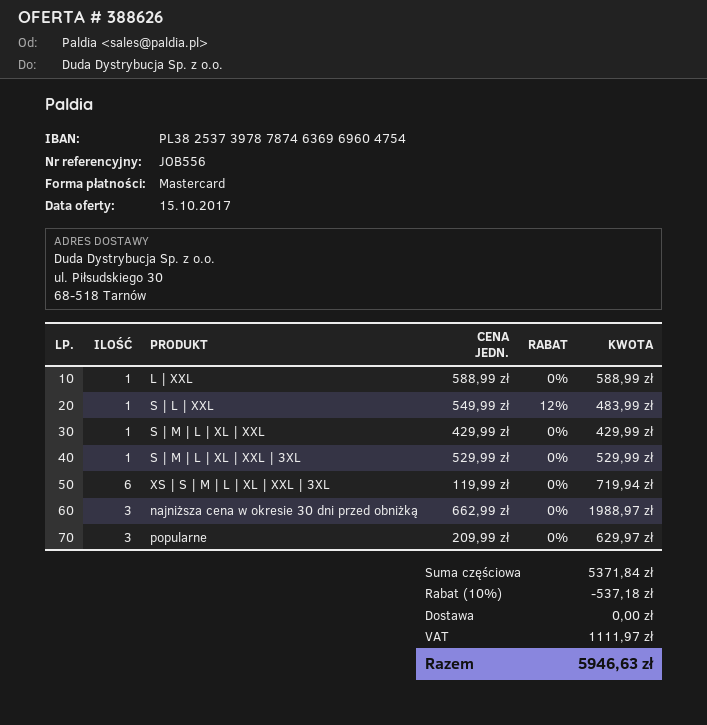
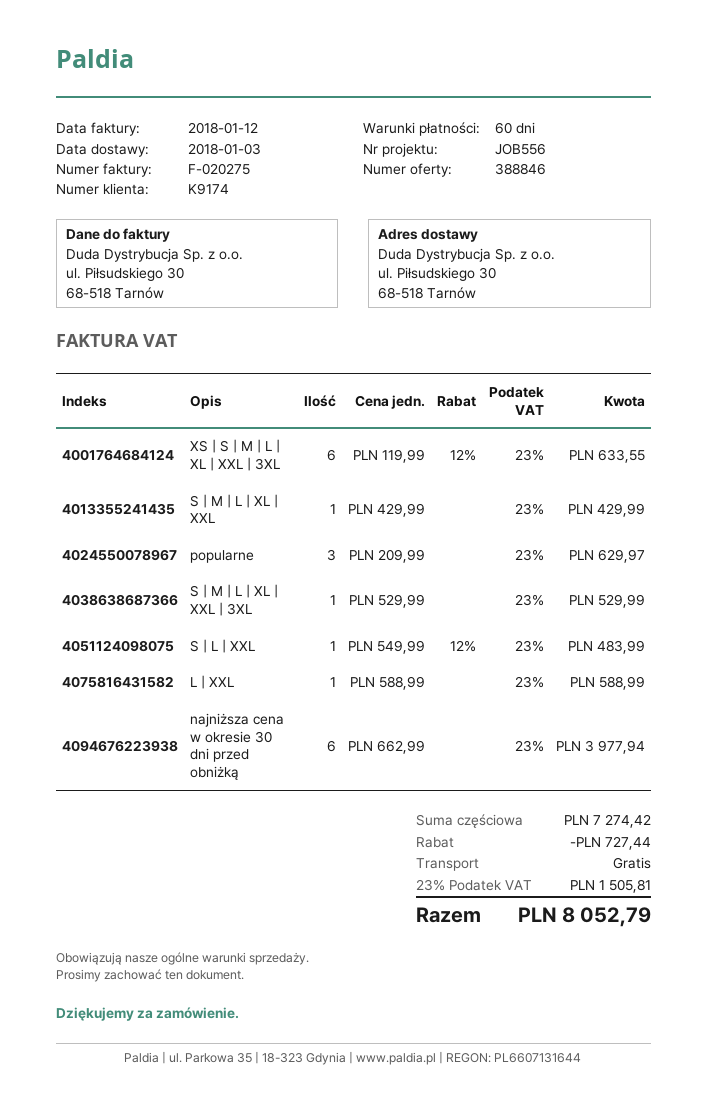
quote number: 388626 -> 388846
XS | S | M | L | XL | XXL | 3XL: 6 x 119.99 = 719.94 -> 6 x 119.99 - 12% = 633.55
najniższa cena w okresie 30 dni przed obniżką: 3 x 662.99 = 1988.97 -> 6 x 662.99 = 3977.94
subtotal: 5371.84 -> 7274.42
discount: 537.18 -> 727.44
tax: 1111.97 -> 1505.81
total: 5946.63 -> 8052.79

